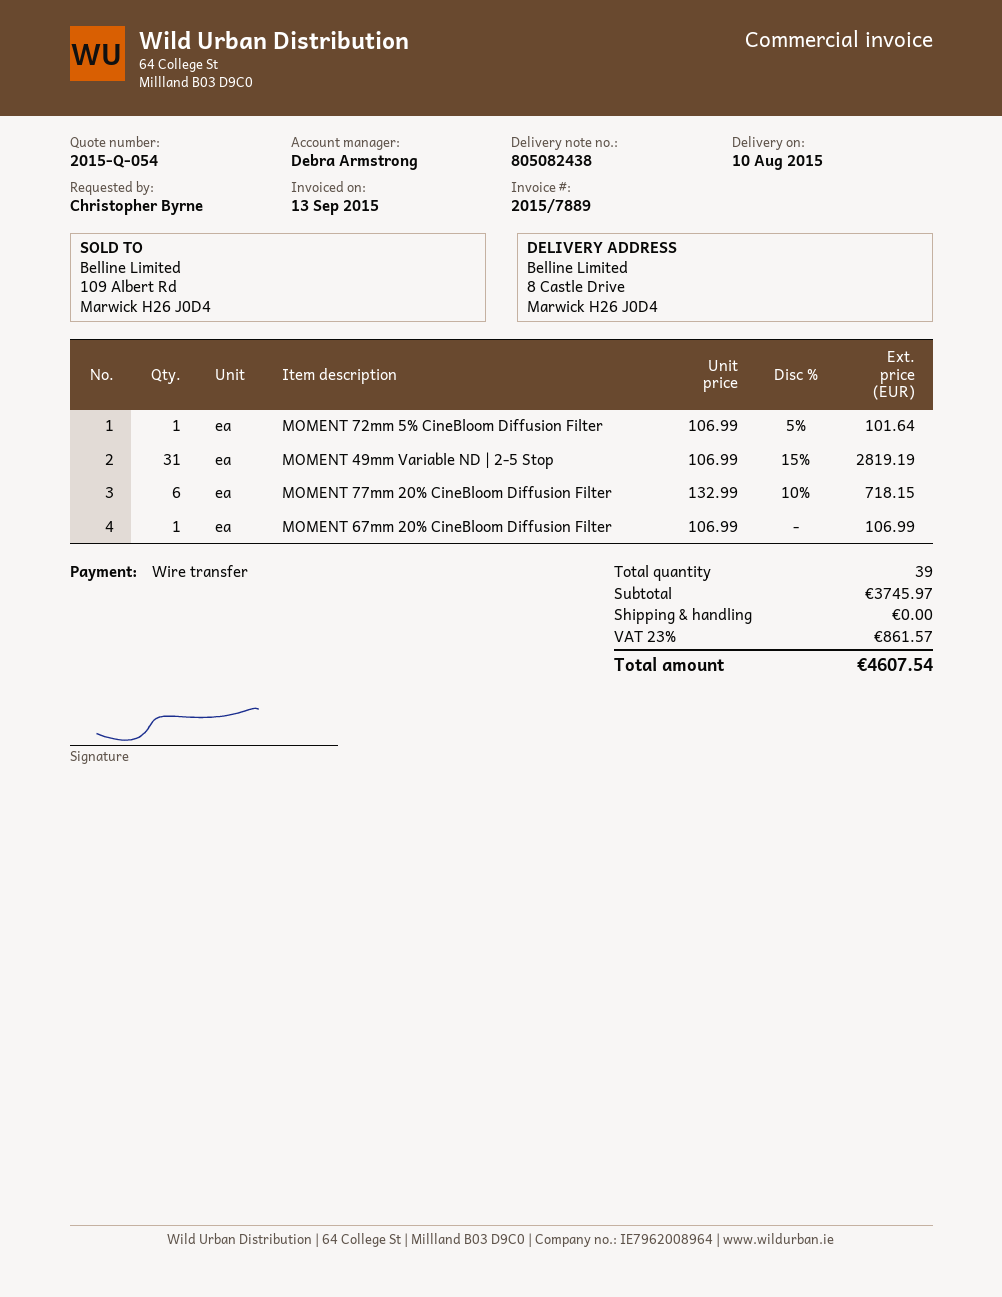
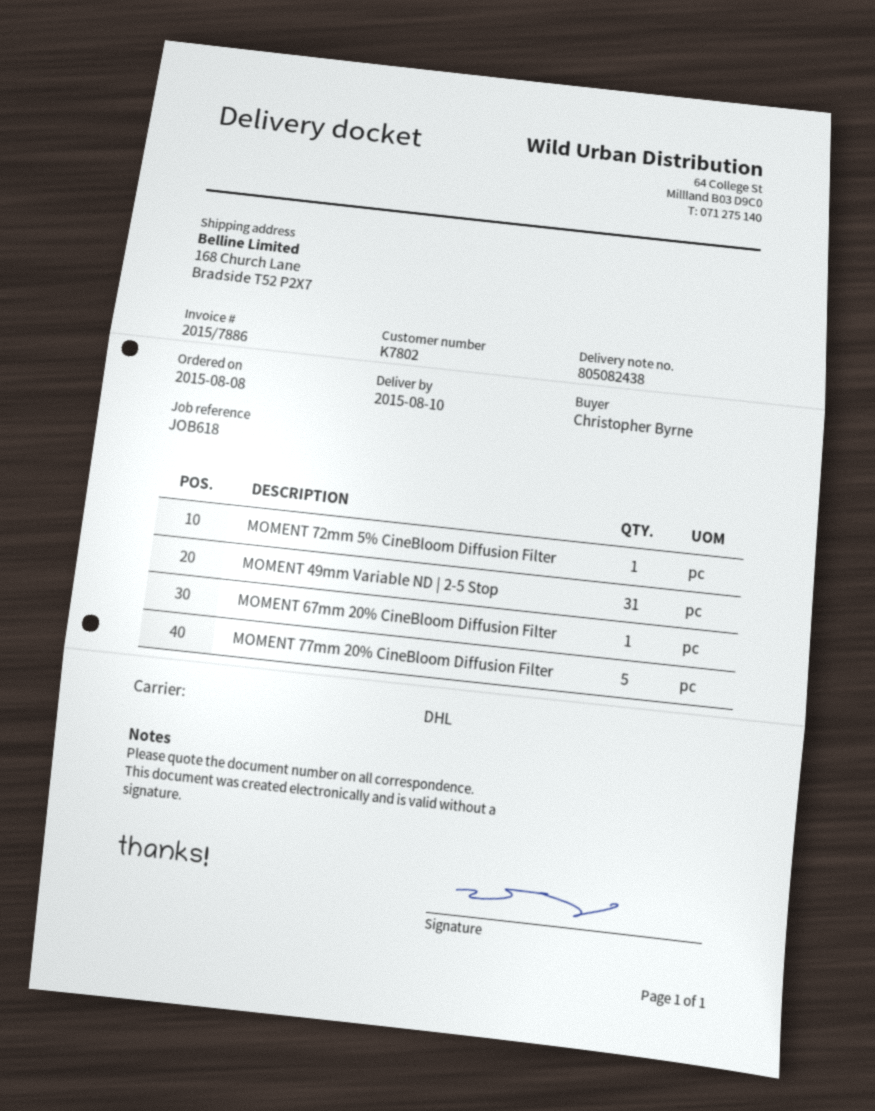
invoice number: 2015/7889 -> 2015/7886
ship to: 8 Castle Drive, Marwick H26 J0D4 -> 168 Church Lane, Bradside T52 P2X7
MOMENT 77mm 20% CineBloom Diffusion Filter: 6 -> 5

